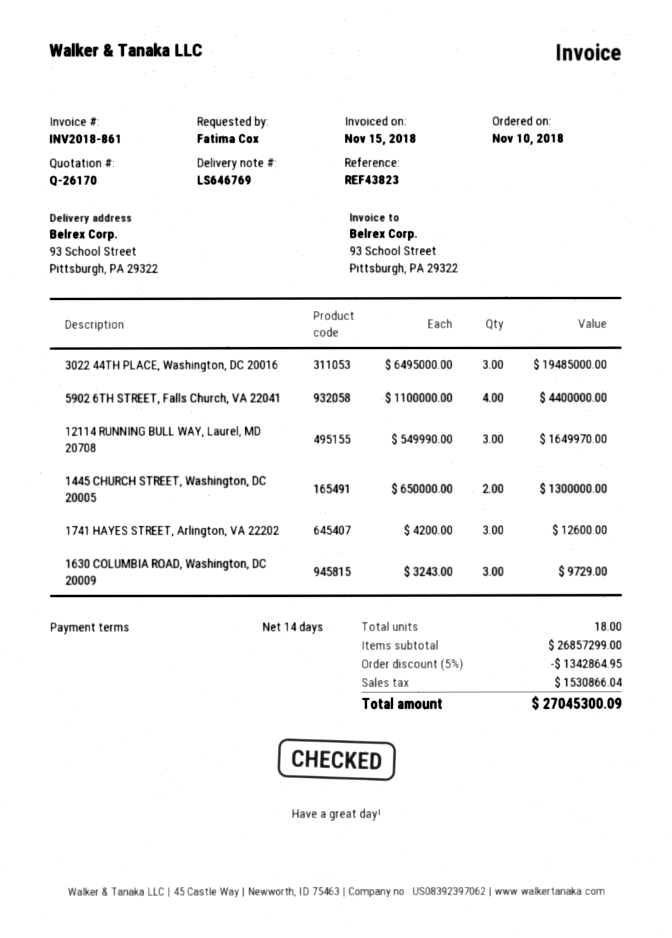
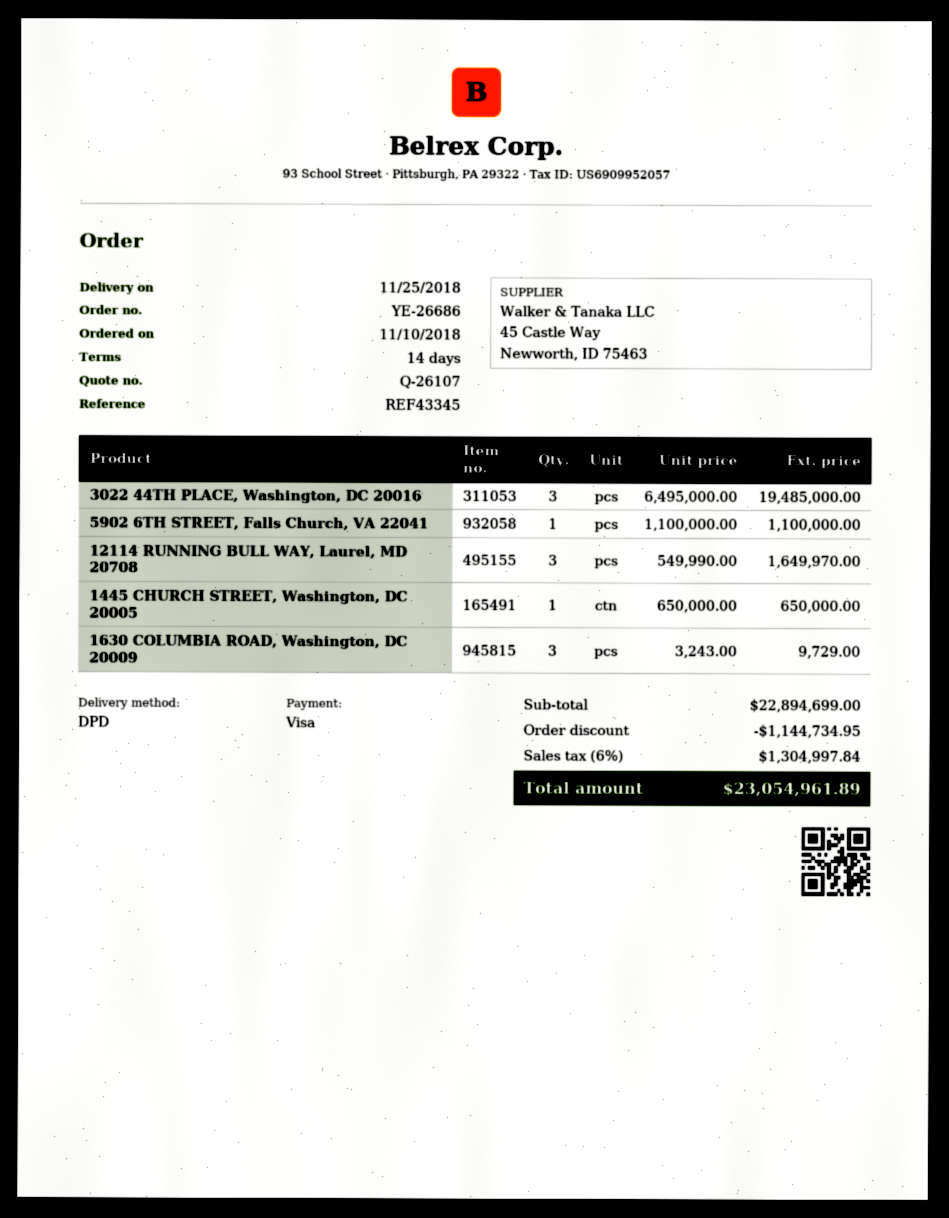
quote number: Q-26170 -> Q-26107
reference: REF43823 -> REF43345
5902 6TH STREET, Falls Church, VA 22041: 4 x 1100000.00 = 4400000.00 -> 1 x 1100000.00 = 1100000.00
1445 CHURCH STREET, Washington, DC 20005: 2 x 650000.00 = 1300000.00 -> 1 x 650000.00 = 650000.00
1741 HAYES STREET, Arlington, VA 22202: 3 x 4200.00 = 12600.00 -> none
subtotal: 26857299.00 -> 22894699.00
discount: 1342864.95 -> 1144734.95
tax: 1530866.04 -> 1304997.84
total: 27045300.09 -> 23054961.89

